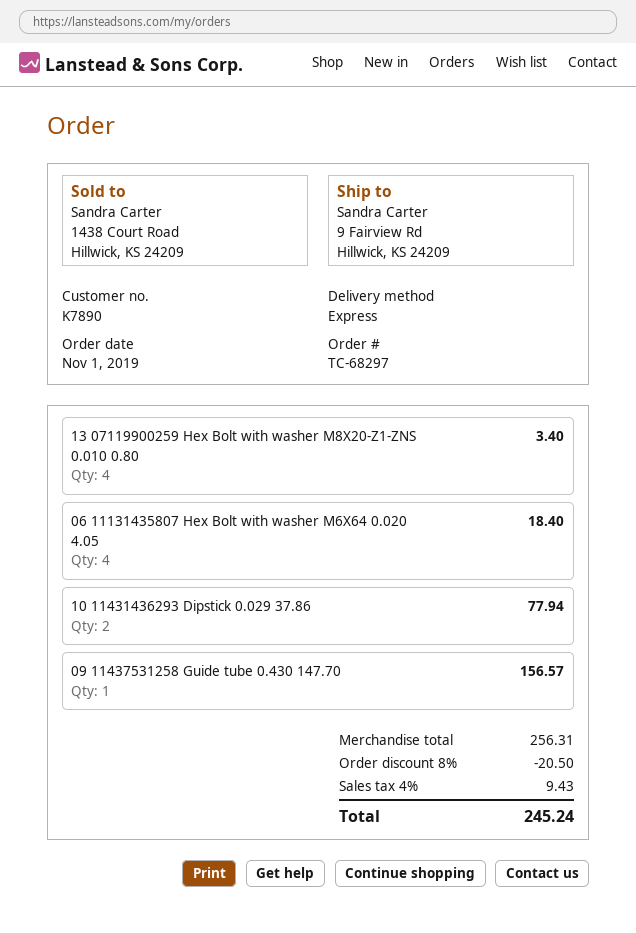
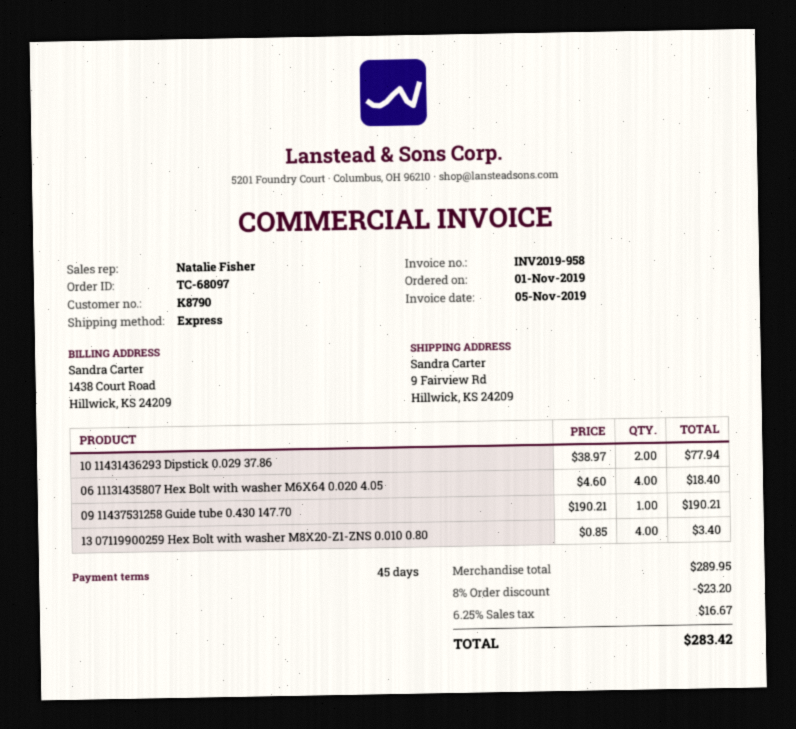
order number: TC-68297 -> TC-68097
customer number: K7890 -> K8790
09 11437531258 Guide tube 0.430 147.70: 1 for 156.57 -> 1 for 190.21
subtotal: 256.31 -> 289.95
discount: 8% = 20.50 -> 8% = 23.20
tax: 4% = 9.43 -> 6.25% = 16.67
total: 245.24 -> 283.42

